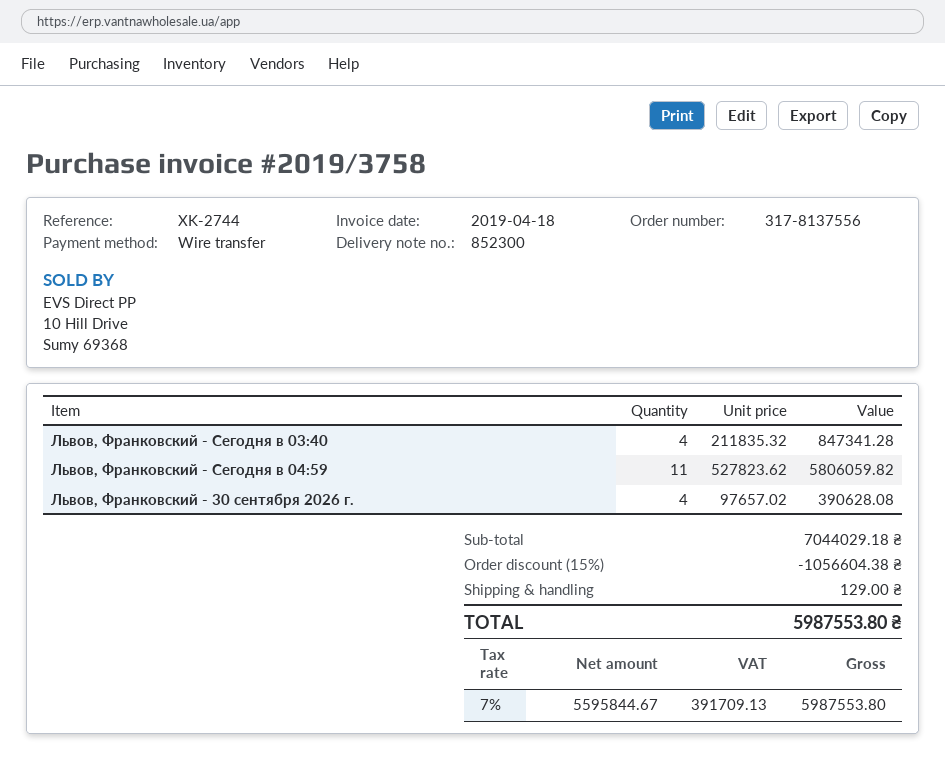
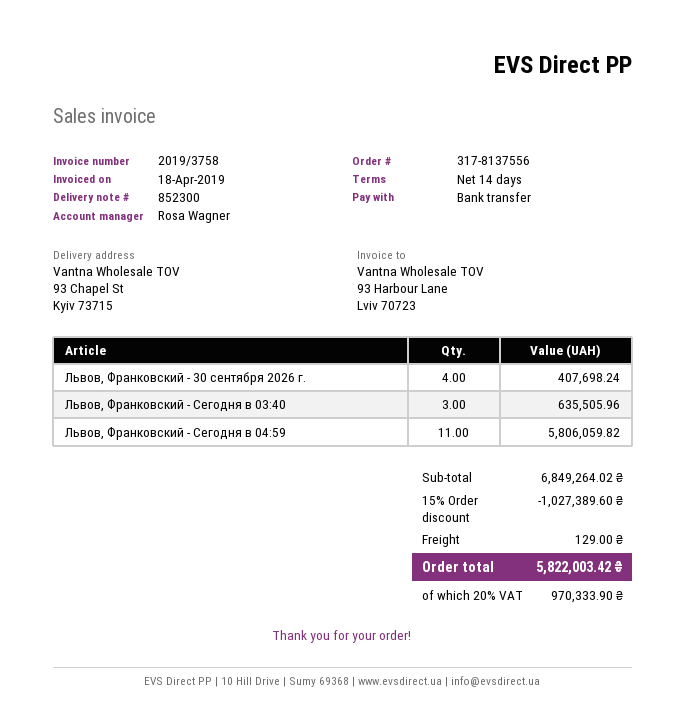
Львов, Франковский - Сегодня в 03:40: 4 for 847341.28 -> 3 for 635505.96
Львов, Франковский - 30 сентября 2026 г.: 4 for 390628.08 -> 4 for 407698.24
subtotal: 7044029.18 -> 6849264.02
discount: 15% = 1056604.38 -> 15% = 1027389.60
tax: 7% = 391709.13 -> 20% = 970333.90
total: 5987553.80 -> 5822003.42

